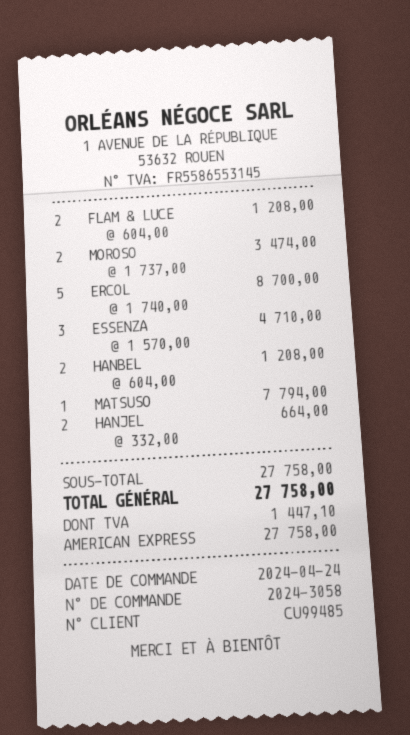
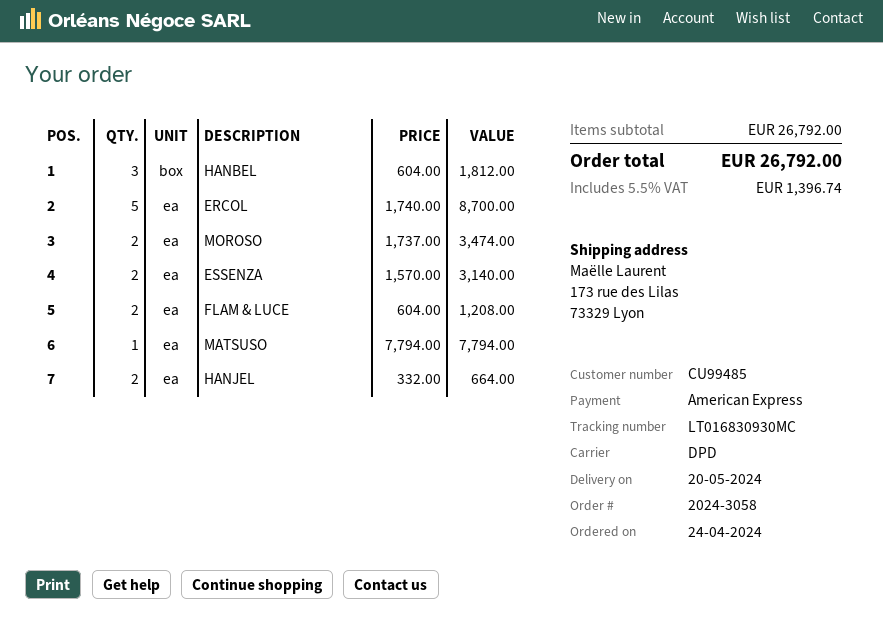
ESSENZA: 3 x 1570.00 = 4710.00 -> 2 x 1570.00 = 3140.00
HANBEL: 2 x 604.00 = 1208.00 -> 3 x 604.00 = 1812.00
subtotal: 27758.00 -> 26792.00
tax: 1447.10 -> 1396.74
total: 27758.00 -> 26792.00

